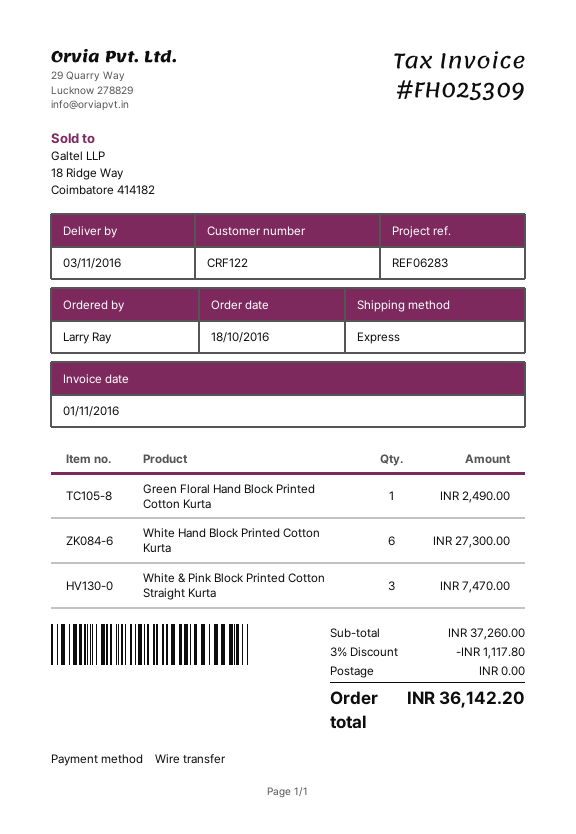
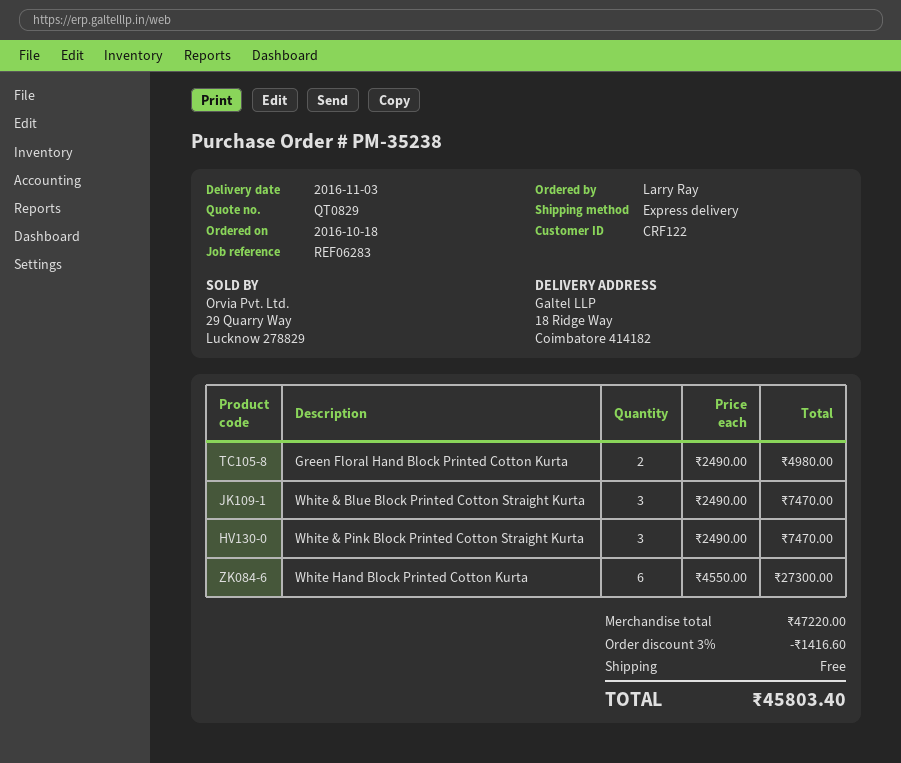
Green Floral Hand Block Printed Cotton Kurta: 1 for 2490.00 -> 2 for 4980.00
White & Blue Block Printed Cotton Straight Kurta: none -> 3 for 7470.00
subtotal: 37260.00 -> 47220.00
discount: 3% = 1117.80 -> 3% = 1416.60
total: 36142.20 -> 45803.40

